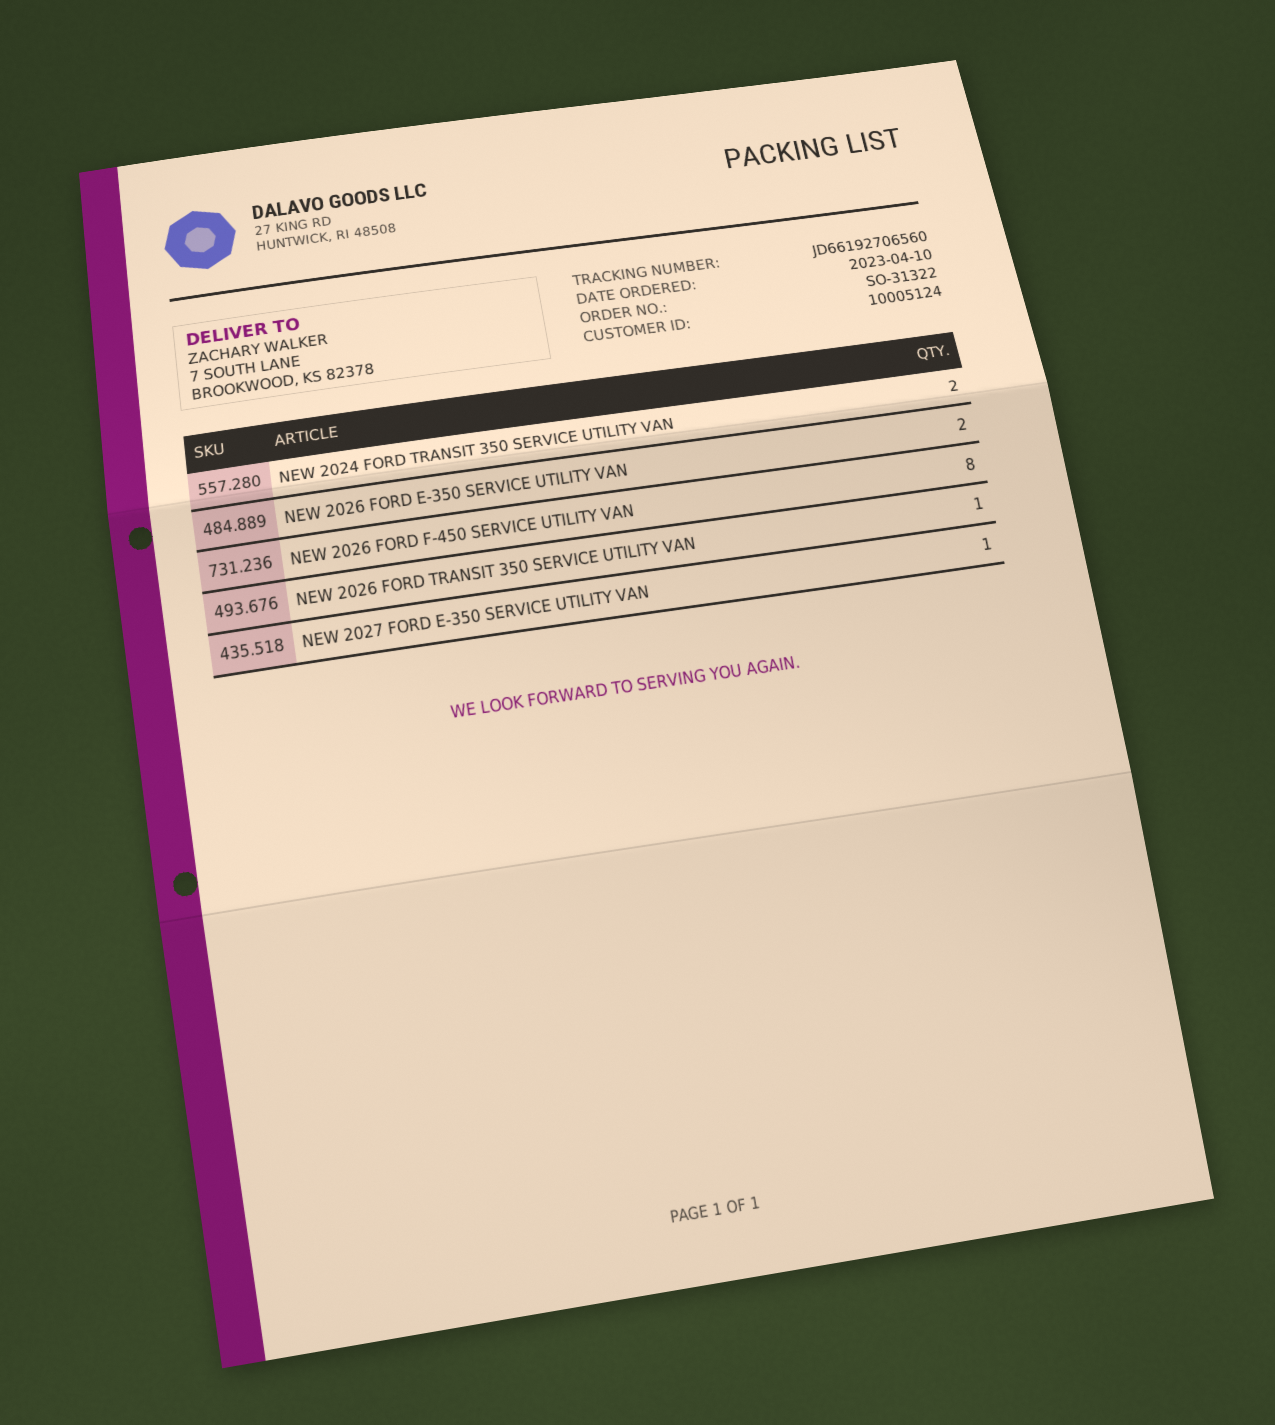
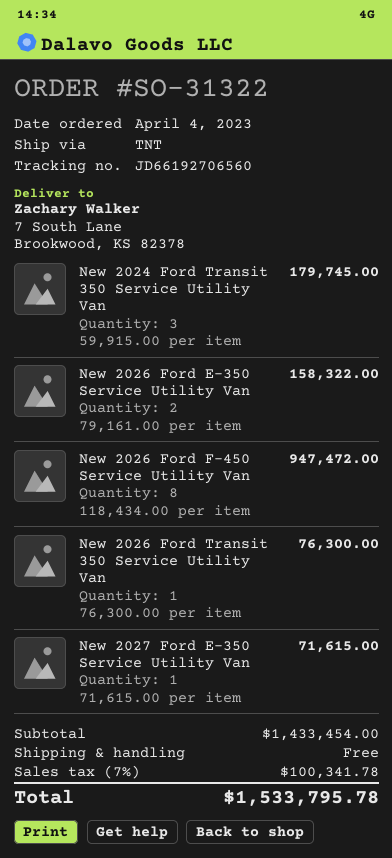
order date: 2023-04-10 -> 2023-04-04
NEW 2024 FORD TRANSIT 350 SERVICE UTILITY VAN: 2 -> 3

